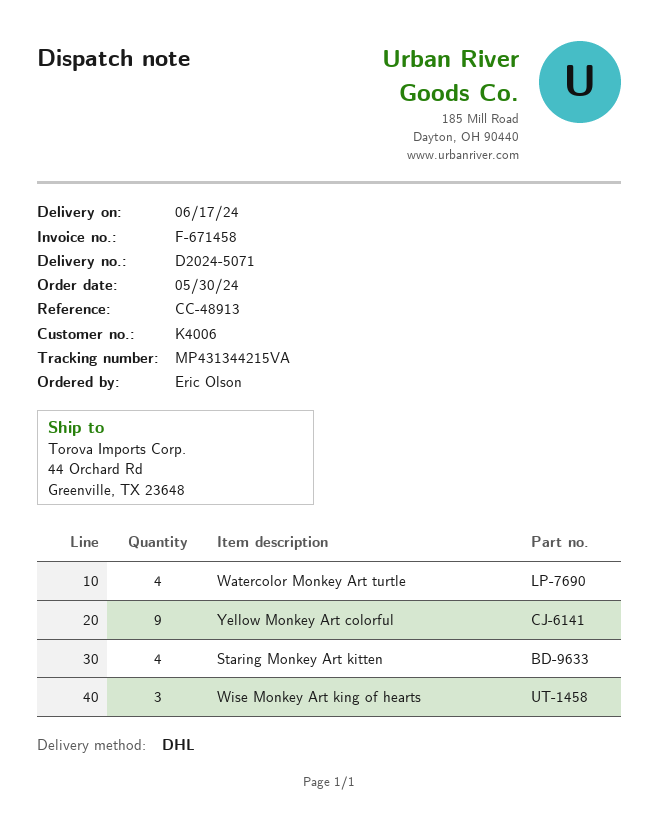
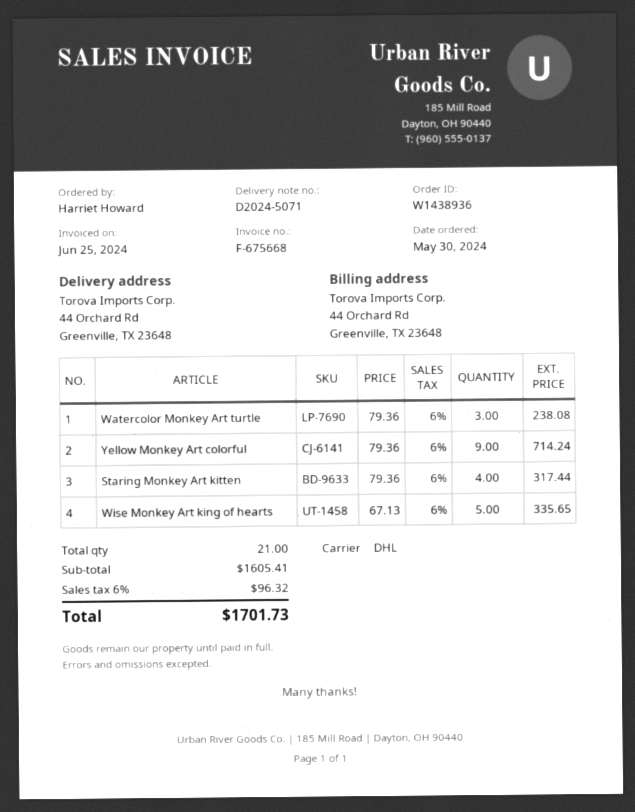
invoice number: F-671458 -> F-675668
ordered by: Eric Olson -> Harriet Howard
Watercolor Monkey Art turtle: 4 -> 3
Wise Monkey Art king of hearts: 3 -> 5

